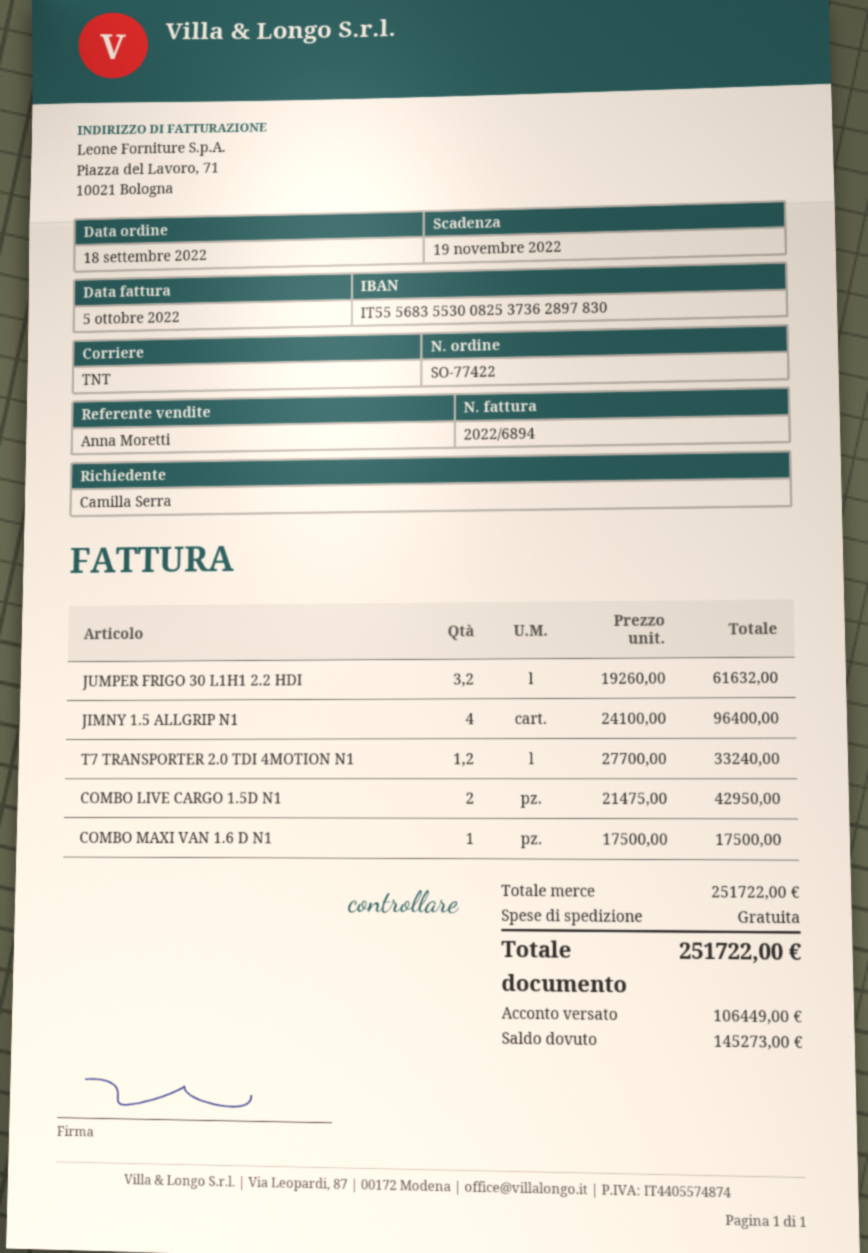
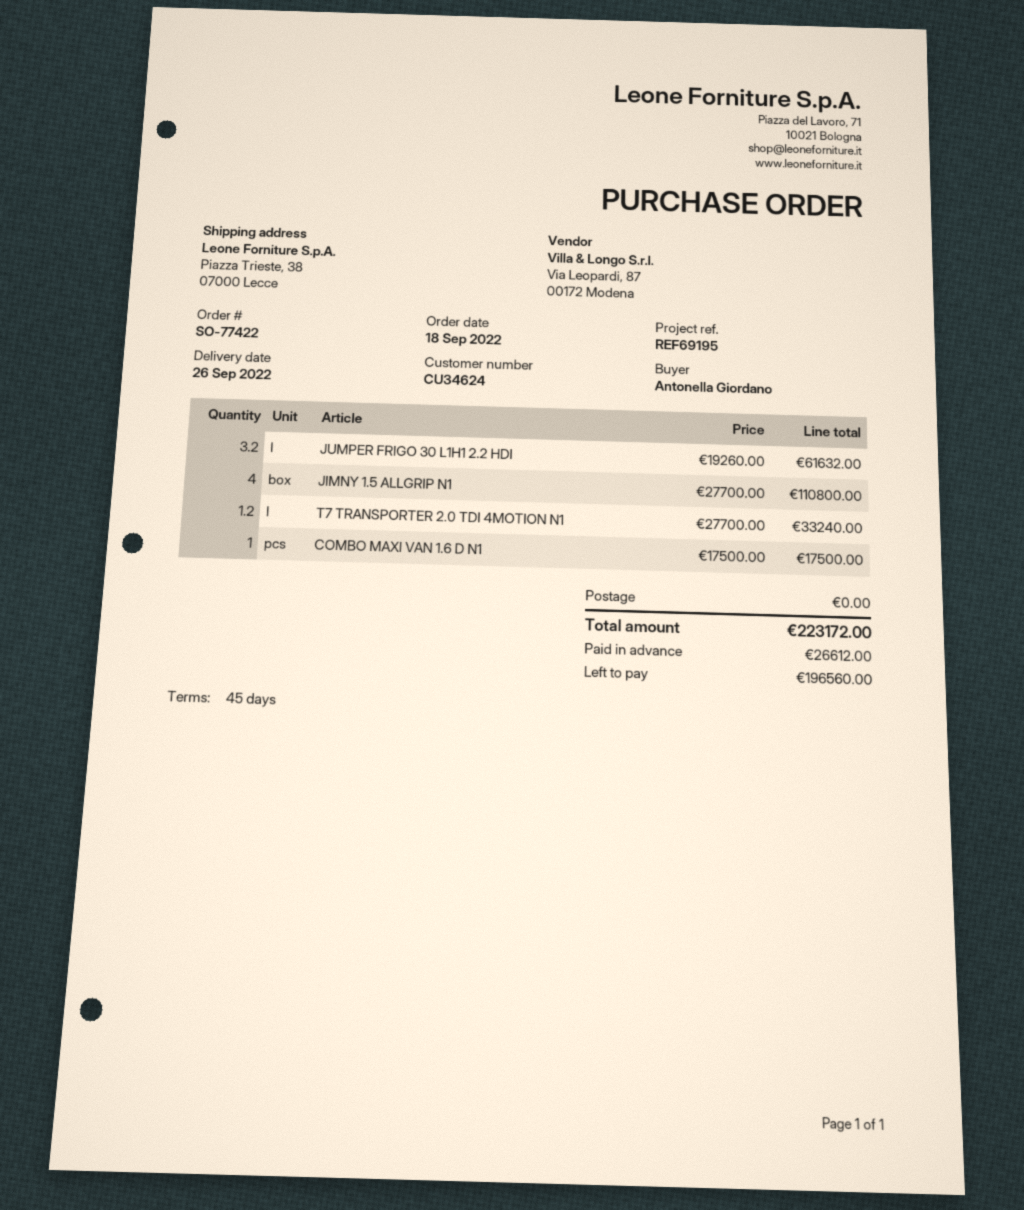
ordered by: Camilla Serra -> Antonella Giordano
JIMNY 1.5 ALLGRIP N1: 4 x 24100.00 = 96400.00 -> 4 x 27700.00 = 110800.00
COMBO LIVE CARGO 1.5D N1: 2 x 21475.00 = 42950.00 -> none
total: 251722.00 -> 223172.00
deposit: 106449.00 -> 26612.00
balance: 145273.00 -> 196560.00

